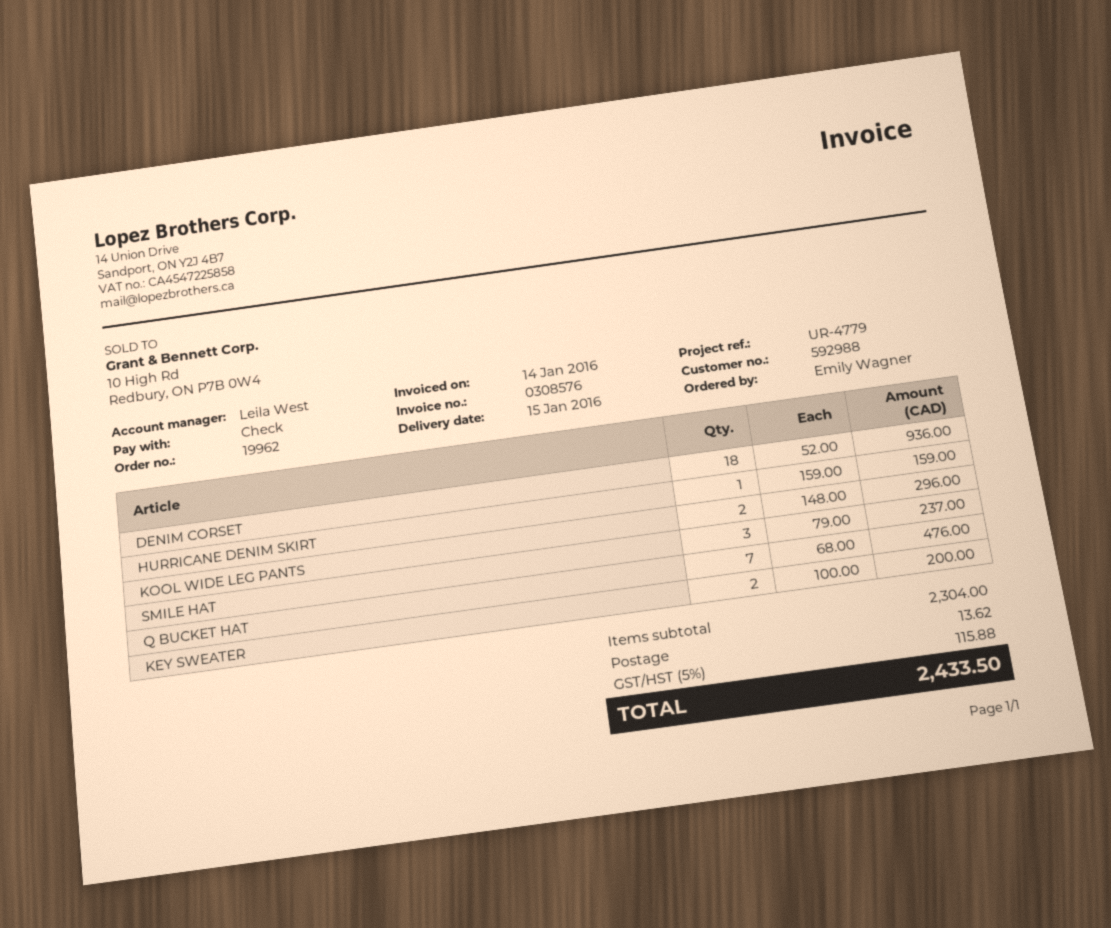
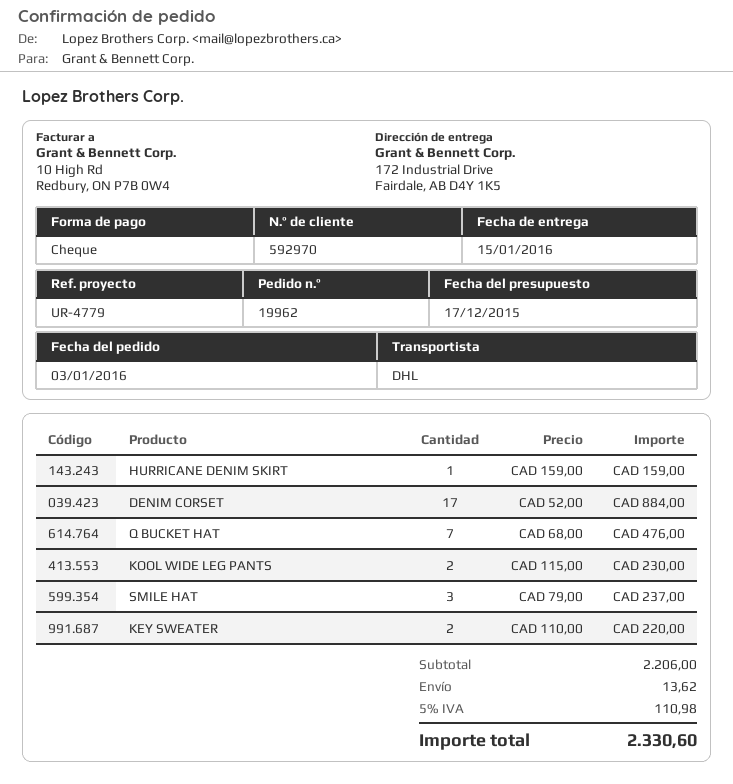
customer number: 592988 -> 592970
DENIM CORSET: 18 x 52.00 = 936.00 -> 17 x 52.00 = 884.00
KOOL WIDE LEG PANTS: 2 x 148.00 = 296.00 -> 2 x 115.00 = 230.00
KEY SWEATER: 2 x 100.00 = 200.00 -> 2 x 110.00 = 220.00
subtotal: 2304.00 -> 2206.00
tax: 5% = 115.88 -> 5% = 110.98
total: 2433.50 -> 2330.60

